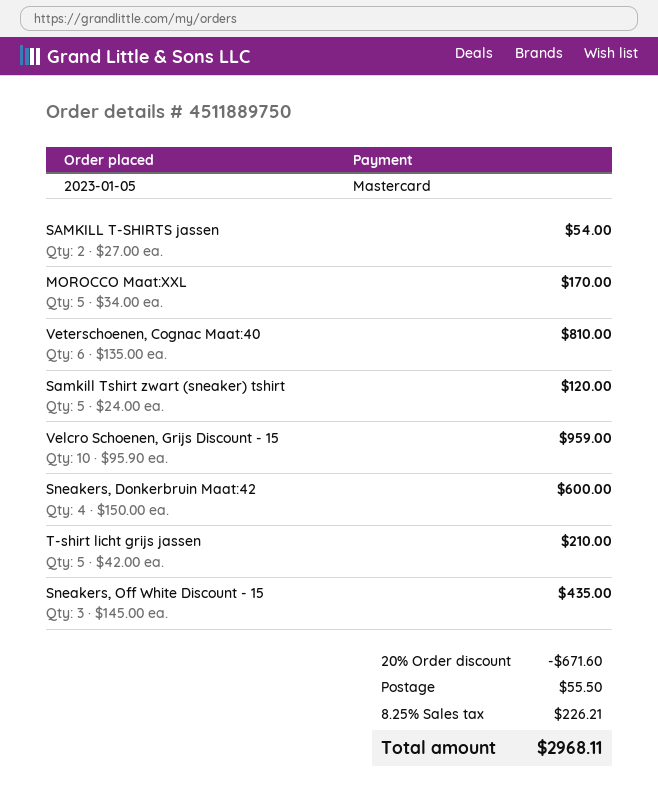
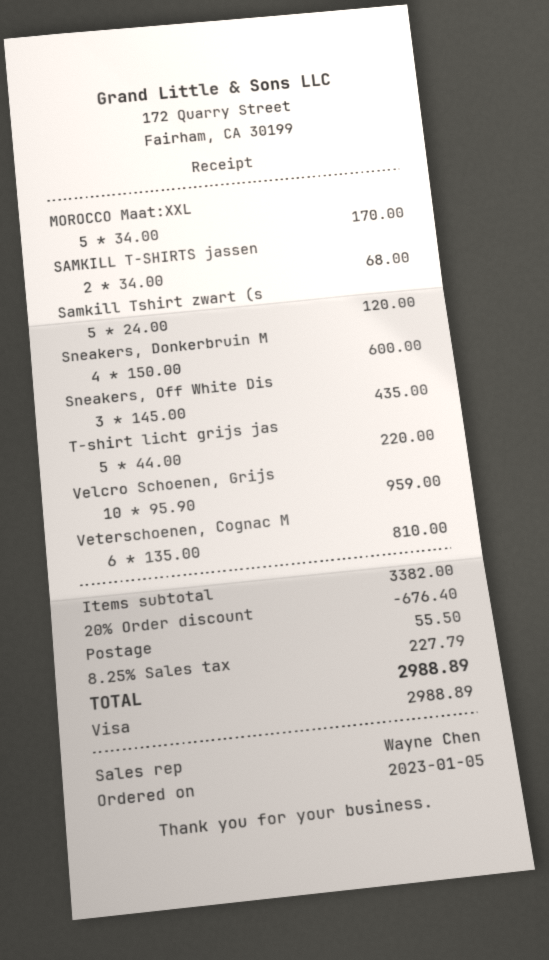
payment method: Mastercard -> Visa
SAMKILL T-SHIRTS jassen: 2 x 27.00 = 54.00 -> 2 x 34.00 = 68.00
T-shirt licht grijs jassen: 5 x 42.00 = 210.00 -> 5 x 44.00 = 220.00
discount: 20% = 671.60 -> 20% = 676.40
tax: 8.25% = 226.21 -> 8.25% = 227.79
total: 2968.11 -> 2988.89

